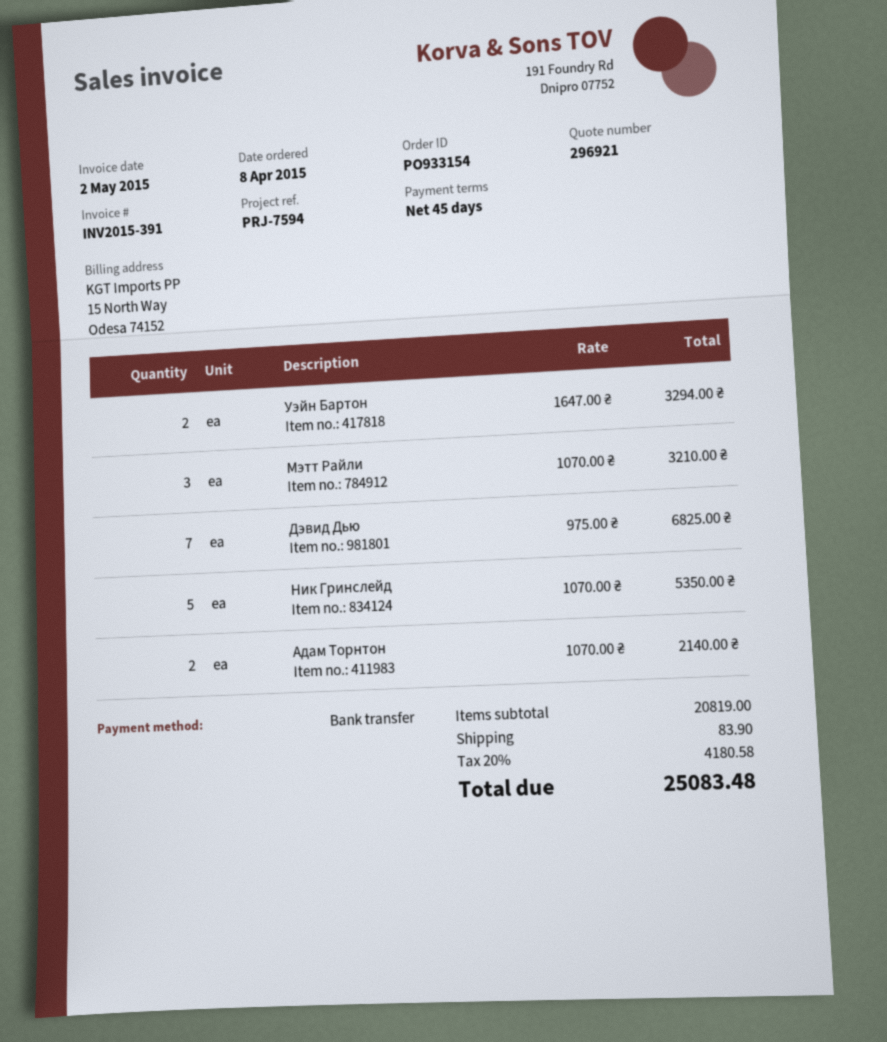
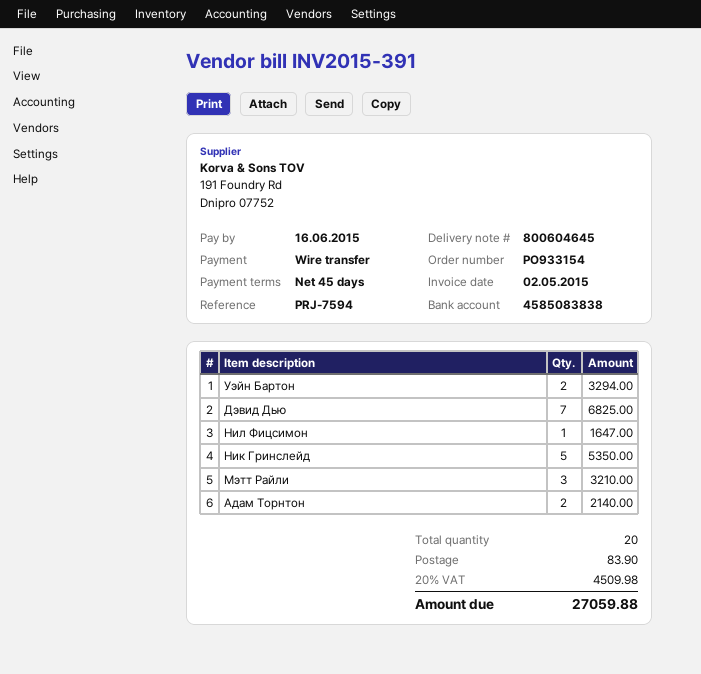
Нил Фицсимон: none -> 1 for 1647.00
tax: 20% = 4180.58 -> 20% = 4509.98
total: 25083.48 -> 27059.88

